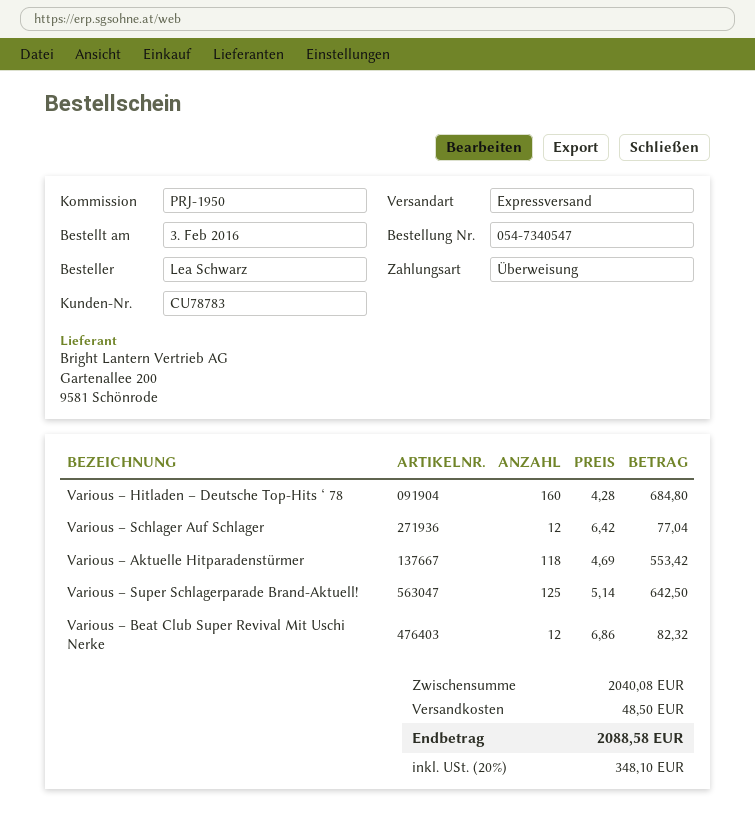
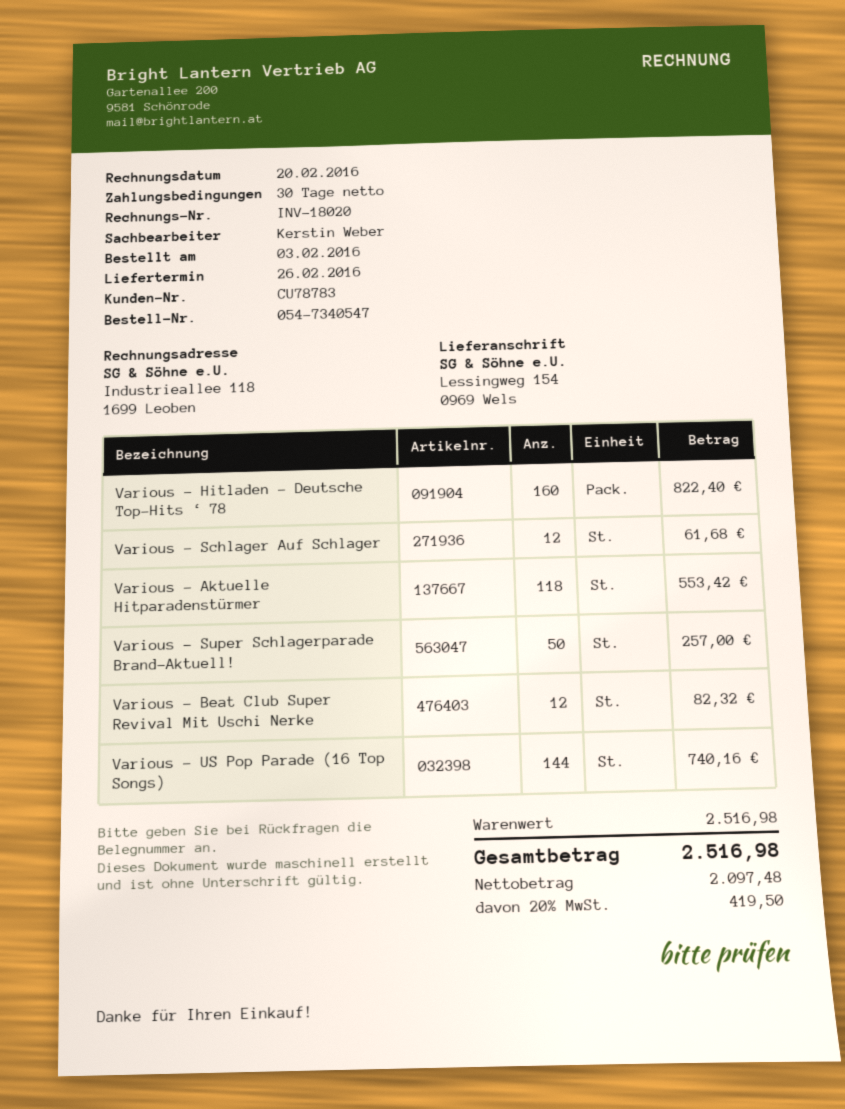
Various – Hitladen – Deutsche Top-Hits ‘ 78: 160 for 684.80 -> 160 for 822.40
Various – Schlager Auf Schlager: 12 for 77.04 -> 12 for 61.68
Various – Super Schlagerparade Brand-Aktuell!: 125 for 642.50 -> 50 for 257.00
Various – US Pop Parade (16 Top Songs): none -> 144 for 740.16
subtotal: 2040.08 -> 2516.98
shipping: 48.50 -> none
tax: 20% = 348.10 -> 20% = 419.50
total: 2088.58 -> 2516.98

